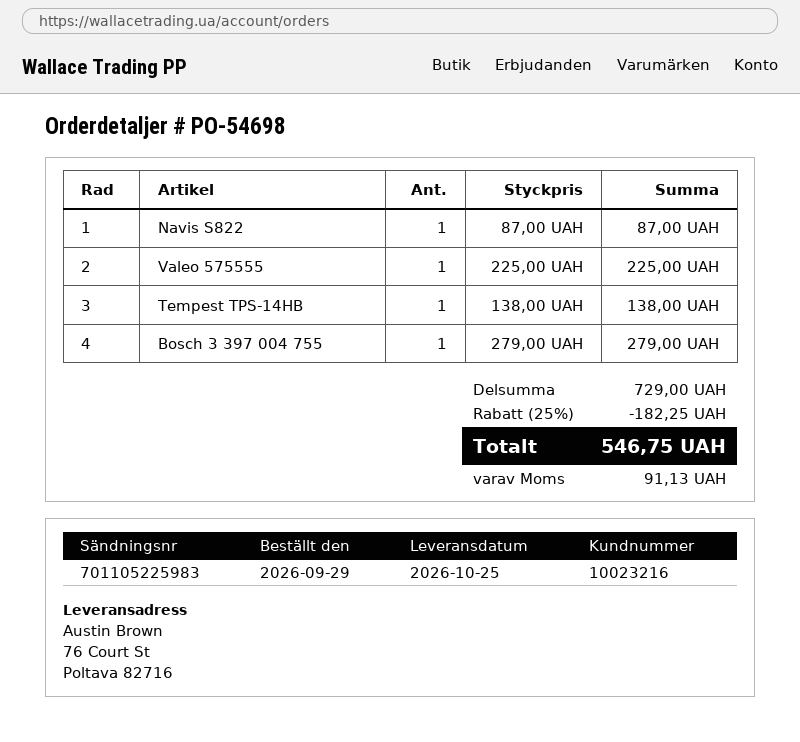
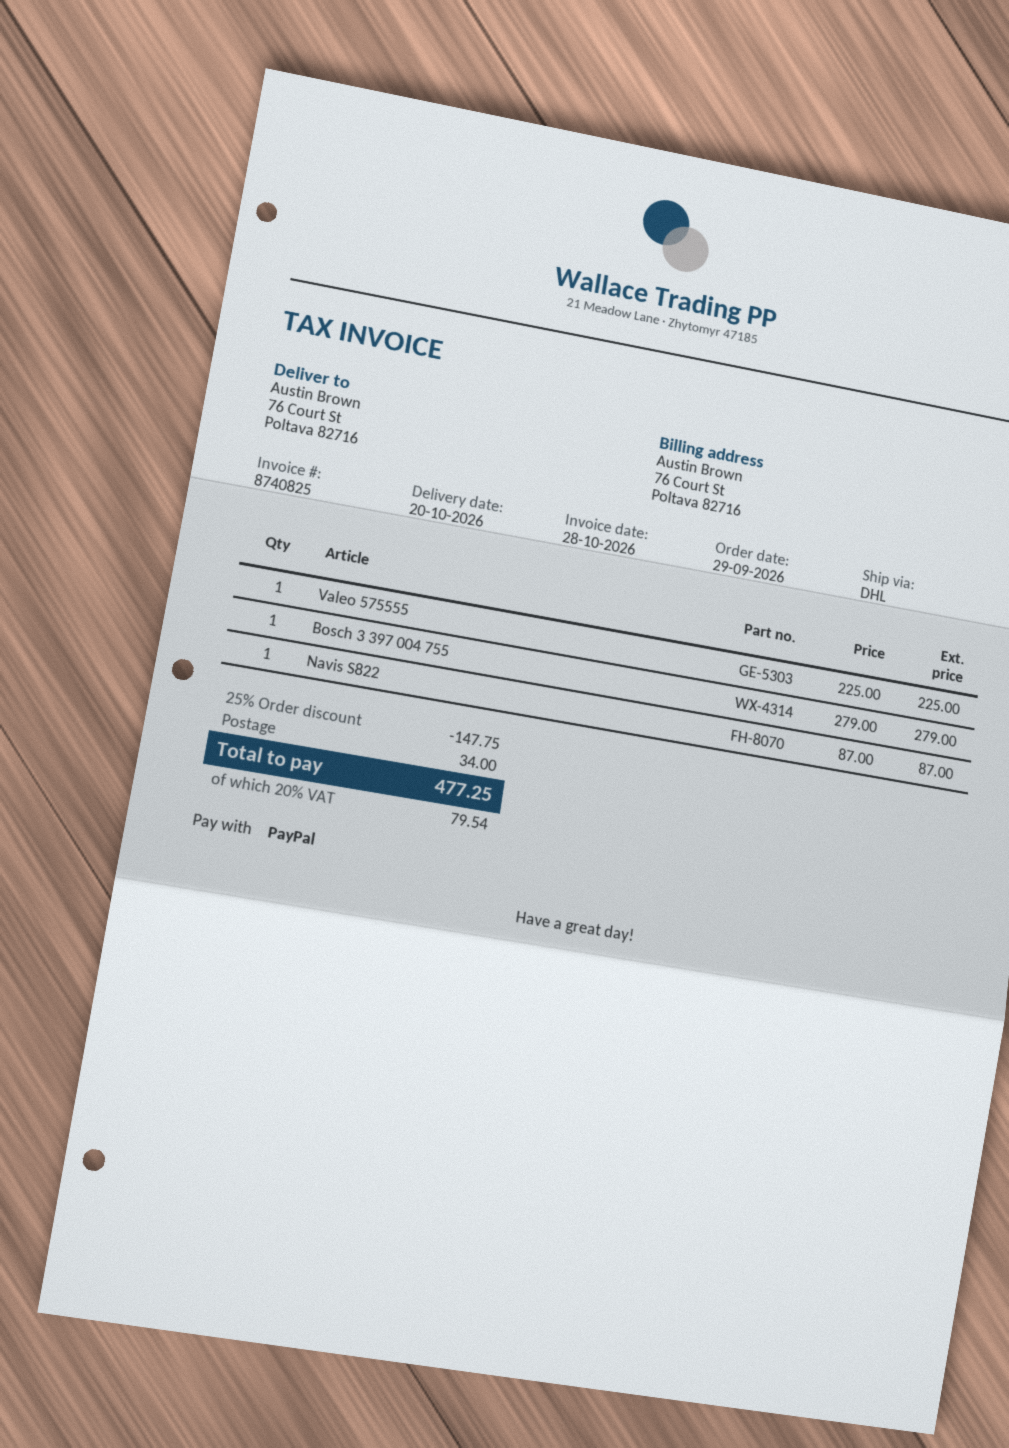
delivery date: 2026-10-25 -> 2026-10-20
Tempest TPS-14HB: 1 x 138.00 = 138.00 -> none
discount: 25% = 182.25 -> 25% = 147.75
shipping: none -> 34.00
tax: 91.13 -> 79.54
total: 546.75 -> 477.25

